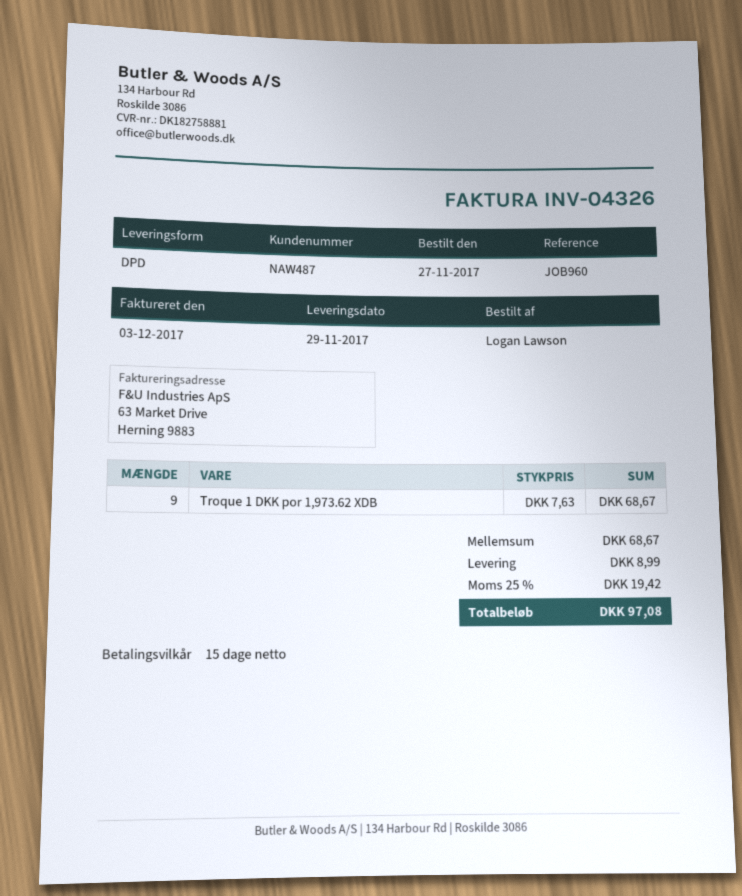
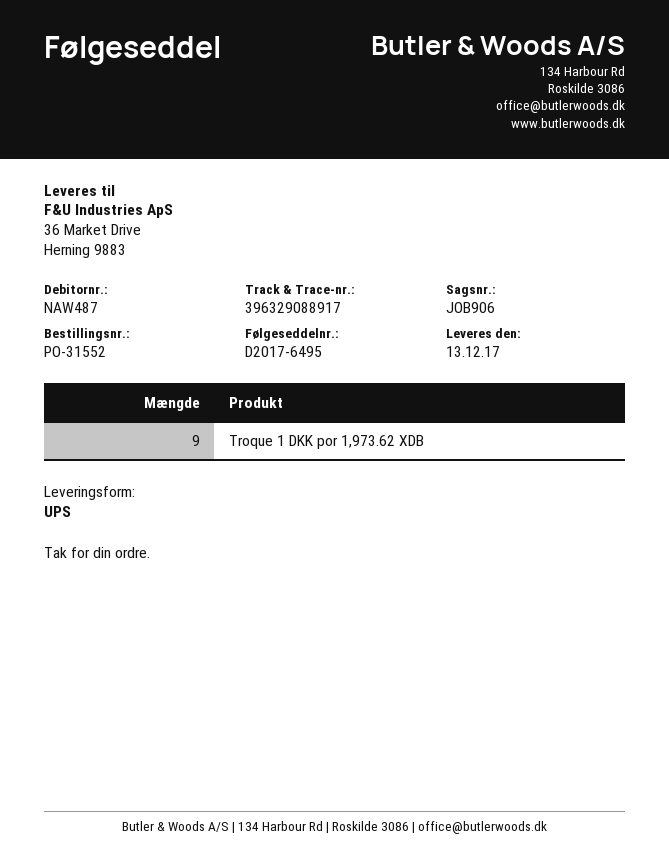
delivery date: 2017-11-29 -> 2017-12-13
reference: JOB960 -> JOB906
shipping method: DPD -> UPS

